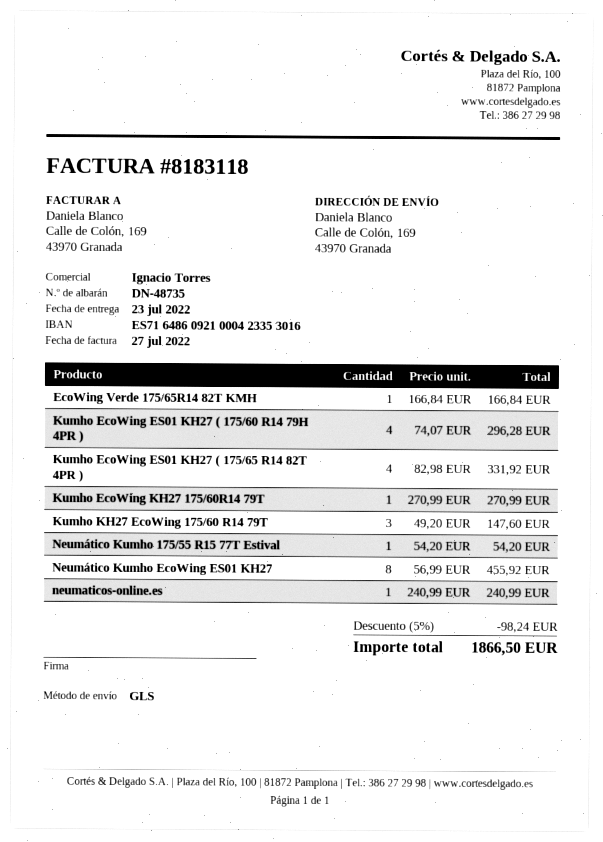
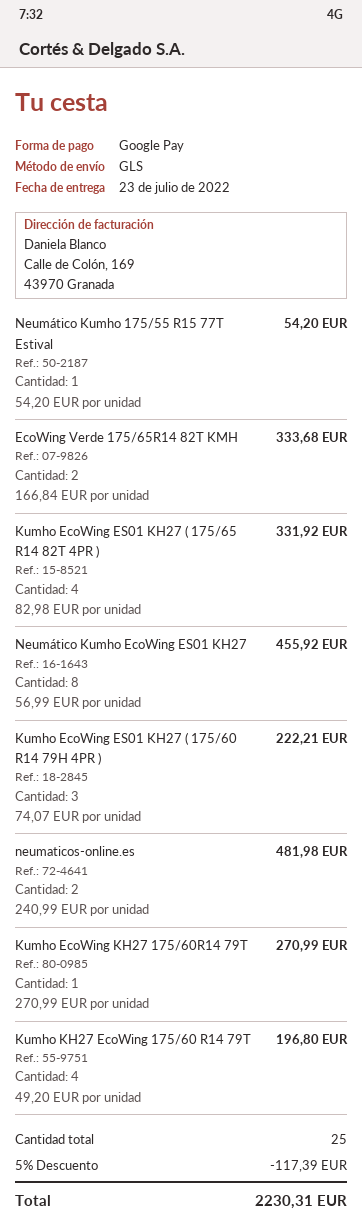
EcoWing Verde 175/65R14 82T KMH: 1 x 166.84 = 166.84 -> 2 x 166.84 = 333.68
Kumho EcoWing ES01 KH27 ( 175/60 R14 79H 4PR ): 4 x 74.07 = 296.28 -> 3 x 74.07 = 222.21
Kumho KH27 EcoWing 175/60 R14 79T: 3 x 49.20 = 147.60 -> 4 x 49.20 = 196.80
neumaticos-online.es: 1 x 240.99 = 240.99 -> 2 x 240.99 = 481.98
discount: 5% = 98.24 -> 5% = 117.39
total: 1866.50 -> 2230.31

